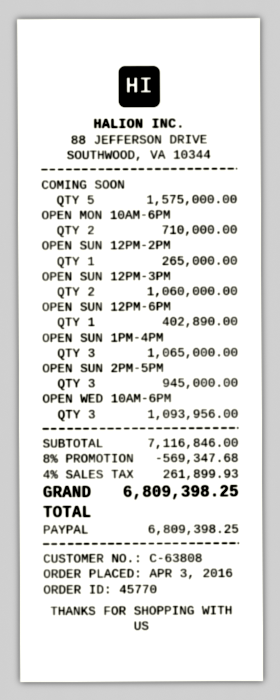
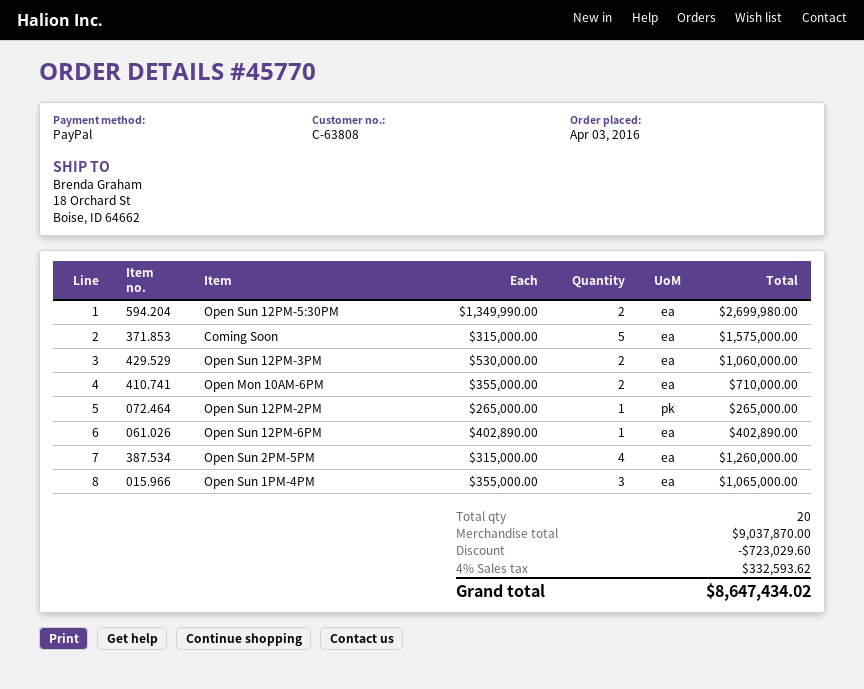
OPEN SUN 2PM-5PM: 3 for 945000.00 -> 4 for 1260000.00
OPEN WED 10AM-6PM: 3 for 1093956.00 -> none
Open Sun 12PM-5:30PM: none -> 2 for 2699980.00
subtotal: 7116846.00 -> 9037870.00
discount: 569347.68 -> 723029.60
tax: 4% = 261899.93 -> 4% = 332593.62
total: 6809398.25 -> 8647434.02

